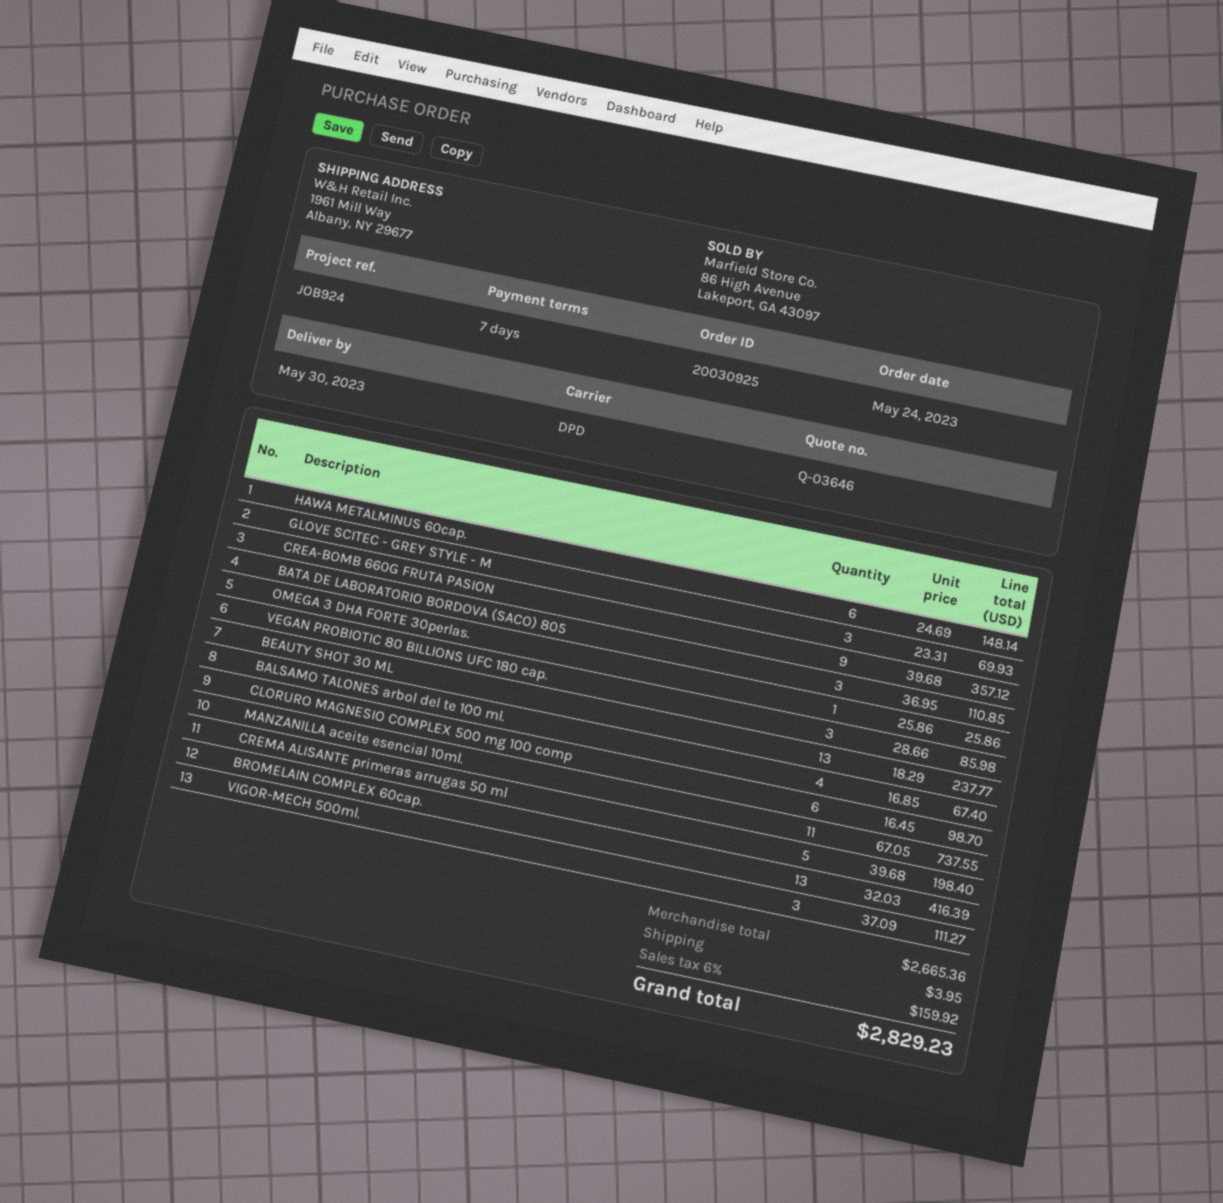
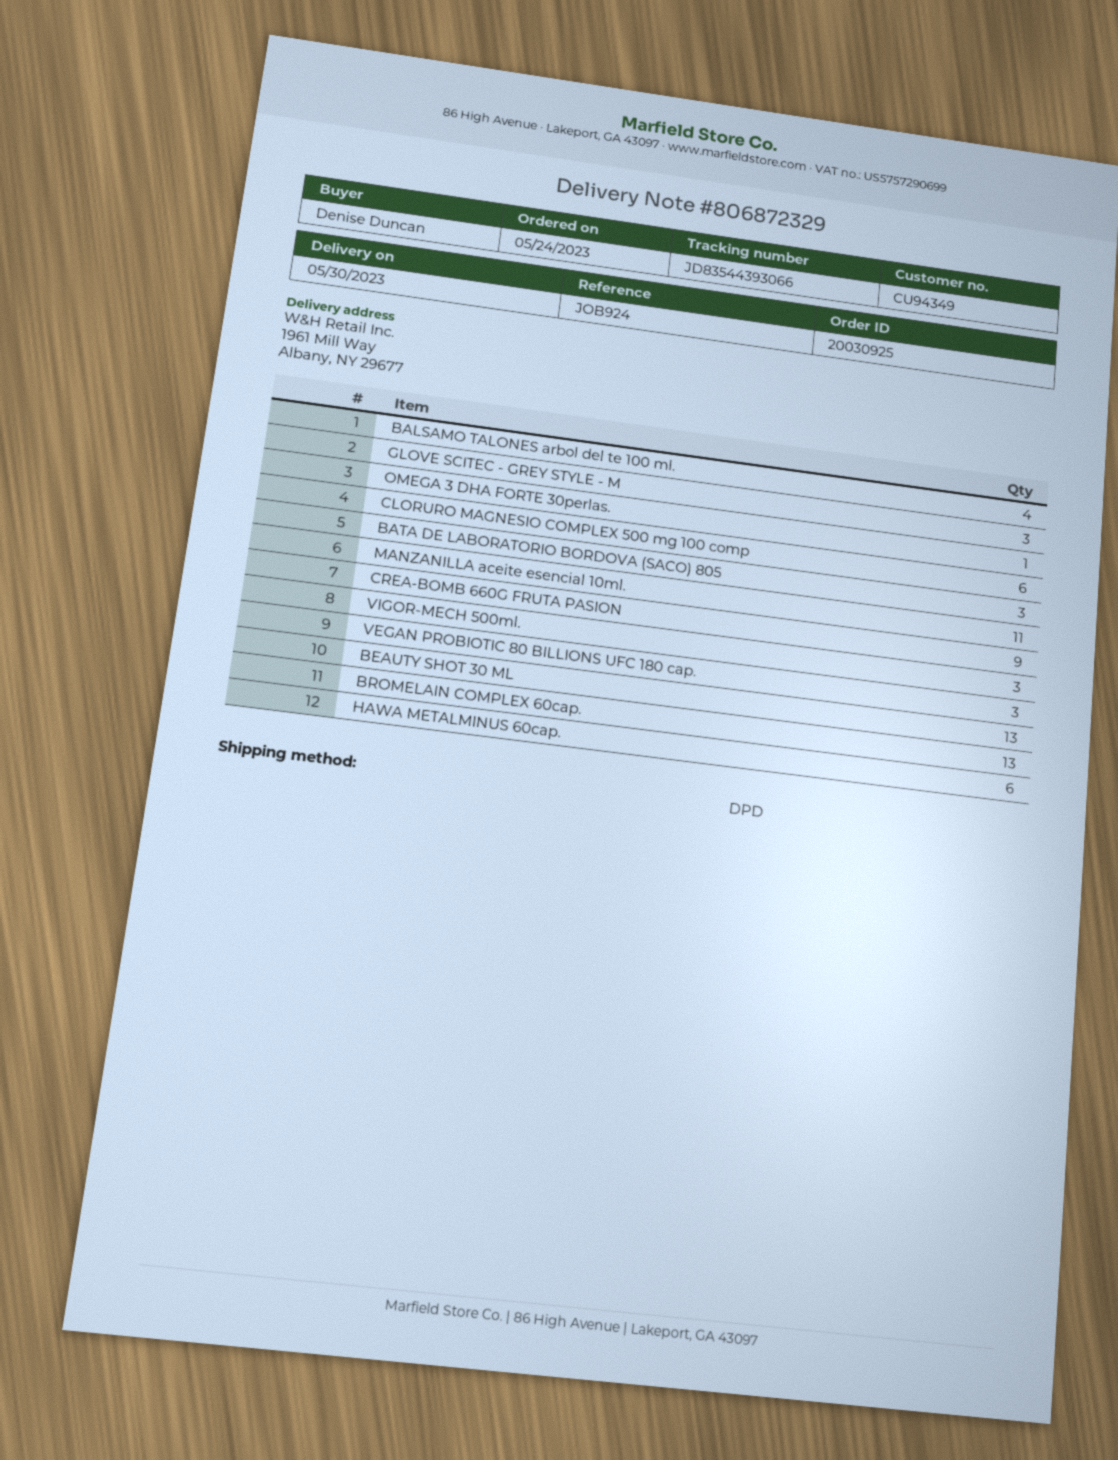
CREMA ALISANTE primeras arrugas 50 ml: 5 -> none

